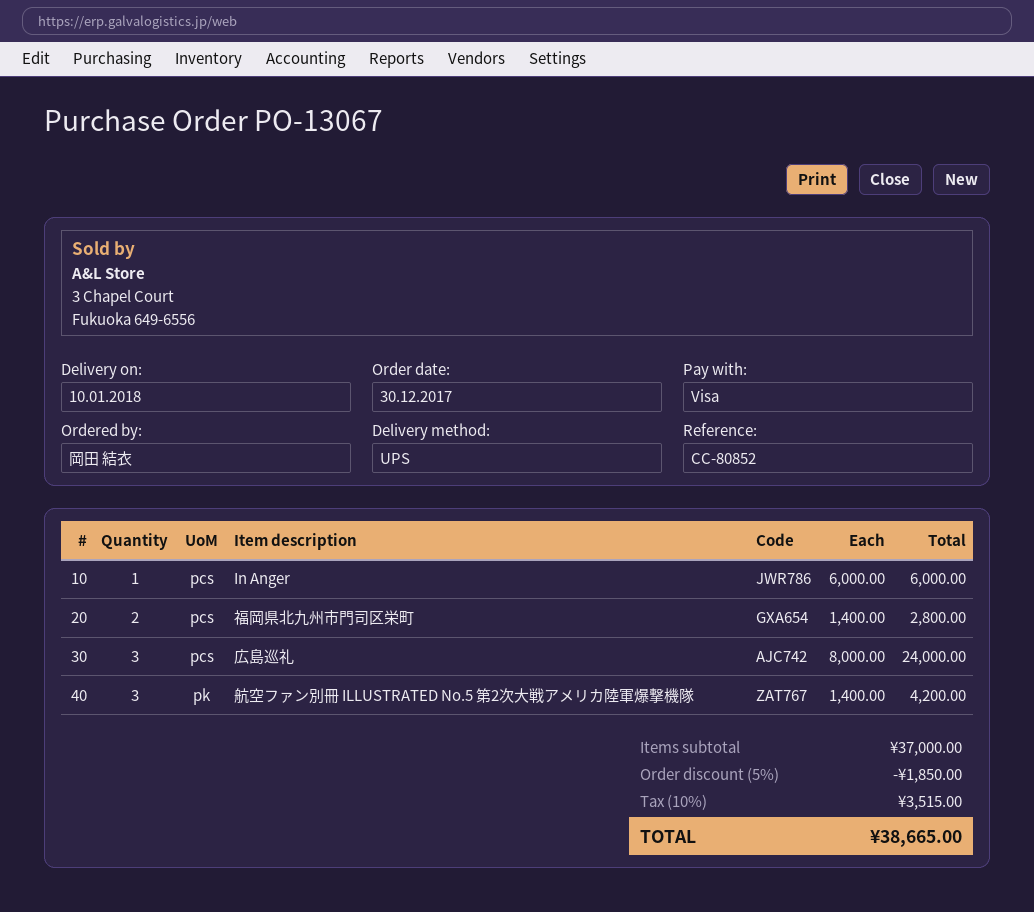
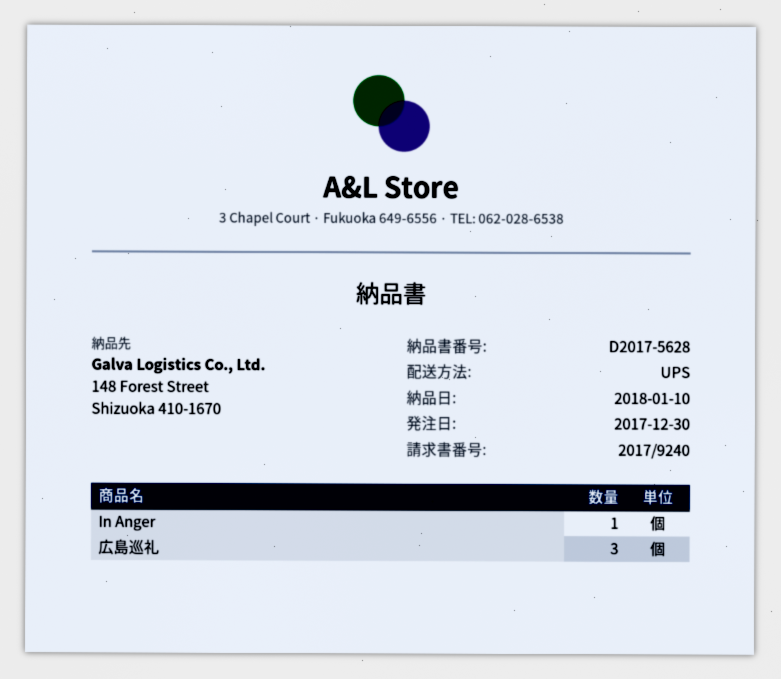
福岡県北九州市門司区栄町: 2 -> none
航空ファン別冊 ILLUSTRATED No.5 第2次大戦アメリカ陸軍爆撃機隊: 3 -> none

